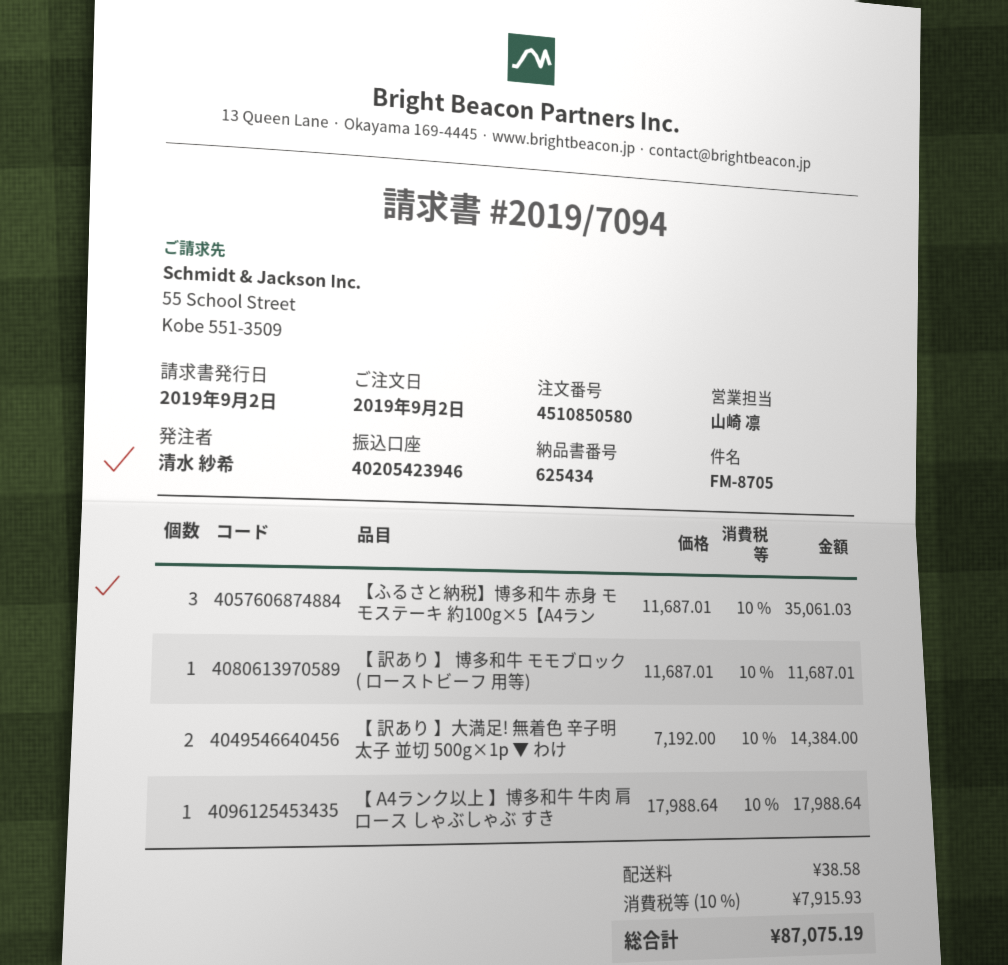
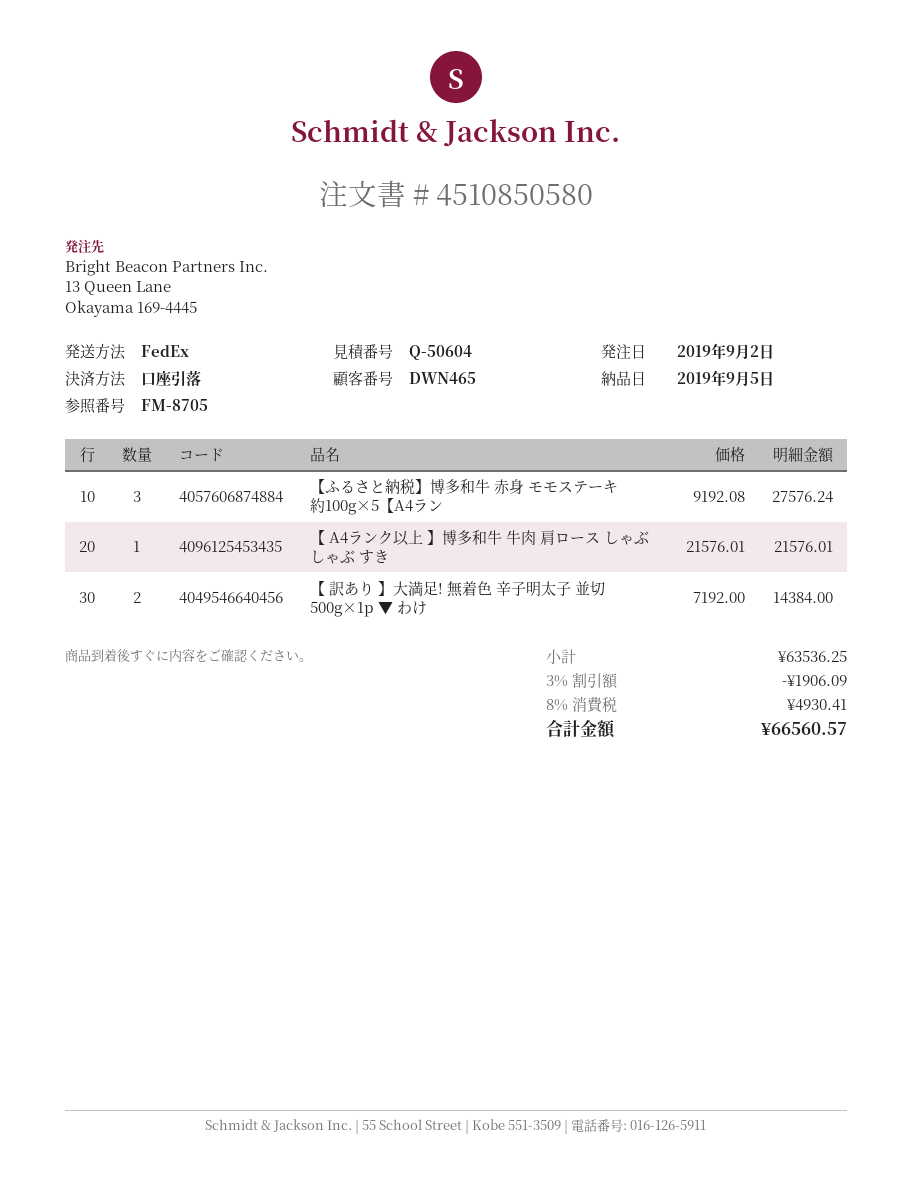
【ふるさと納税】博多和牛 赤身 モモステーキ 約100g×5【A4ラン: 3 x 11687.01 = 35061.03 -> 3 x 9192.08 = 27576.24
【 訳あり 】 博多和牛 モモブロック ( ローストビーフ 用等): 1 x 11687.01 = 11687.01 -> none
【 A4ランク以上 】博多和牛 牛肉 肩ロース しゃぶしゃぶ すき: 1 x 17988.64 = 17988.64 -> 1 x 21576.01 = 21576.01
discount: none -> 3% = 1906.09
shipping: 38.58 -> none
tax: 10% = 7915.93 -> 8% = 4930.41
total: 87075.19 -> 66560.57

